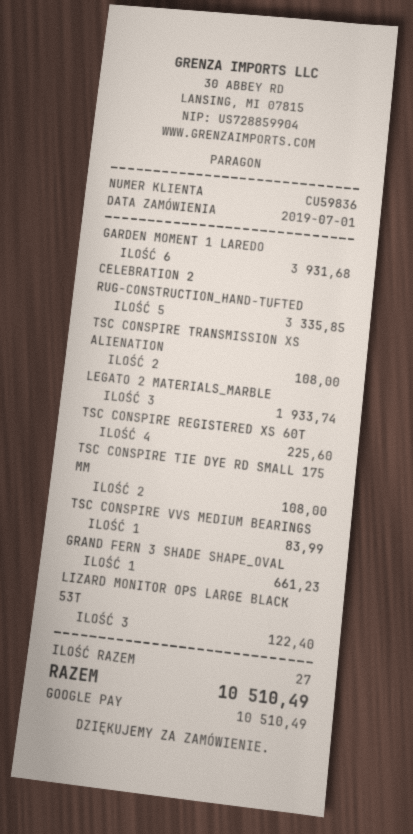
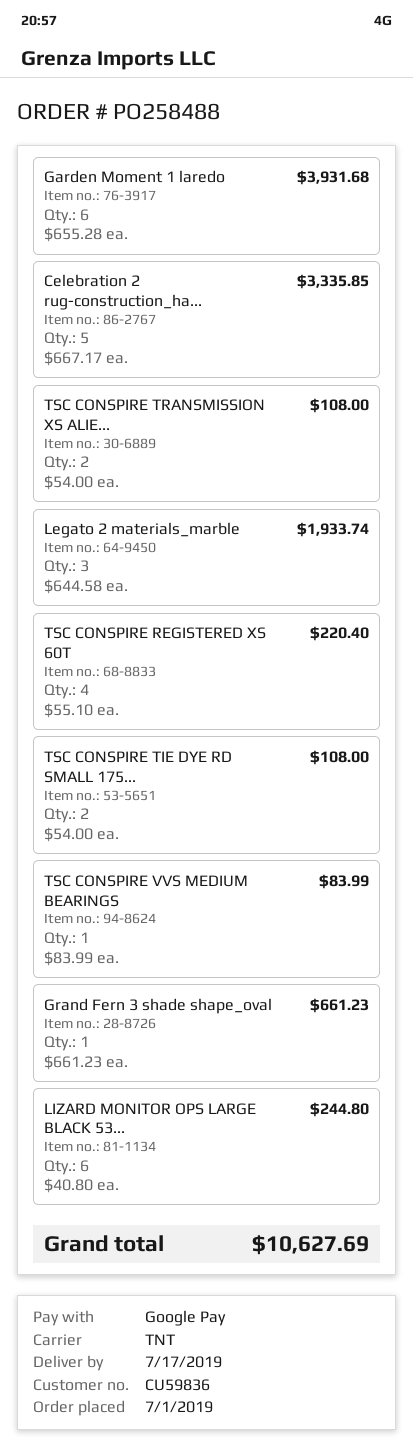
TSC CONSPIRE REGISTERED XS 60T: 4 for 225.60 -> 4 for 220.40
LIZARD MONITOR OPS LARGE BLACK 53T: 3 for 122.40 -> 6 for 244.80
total: 10510.49 -> 10627.69

